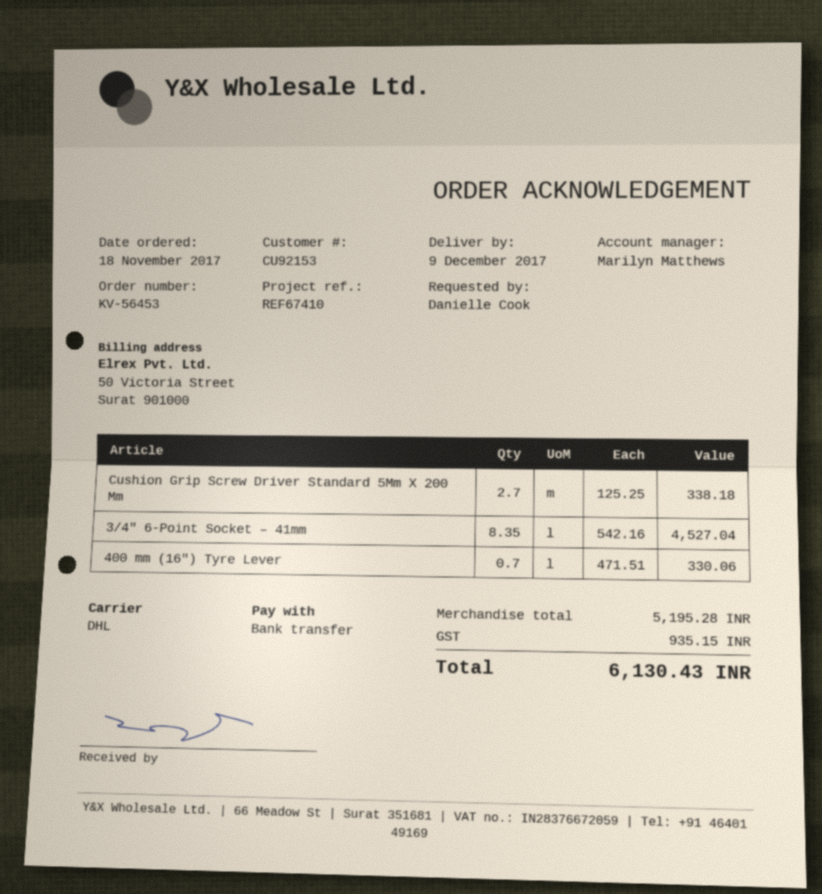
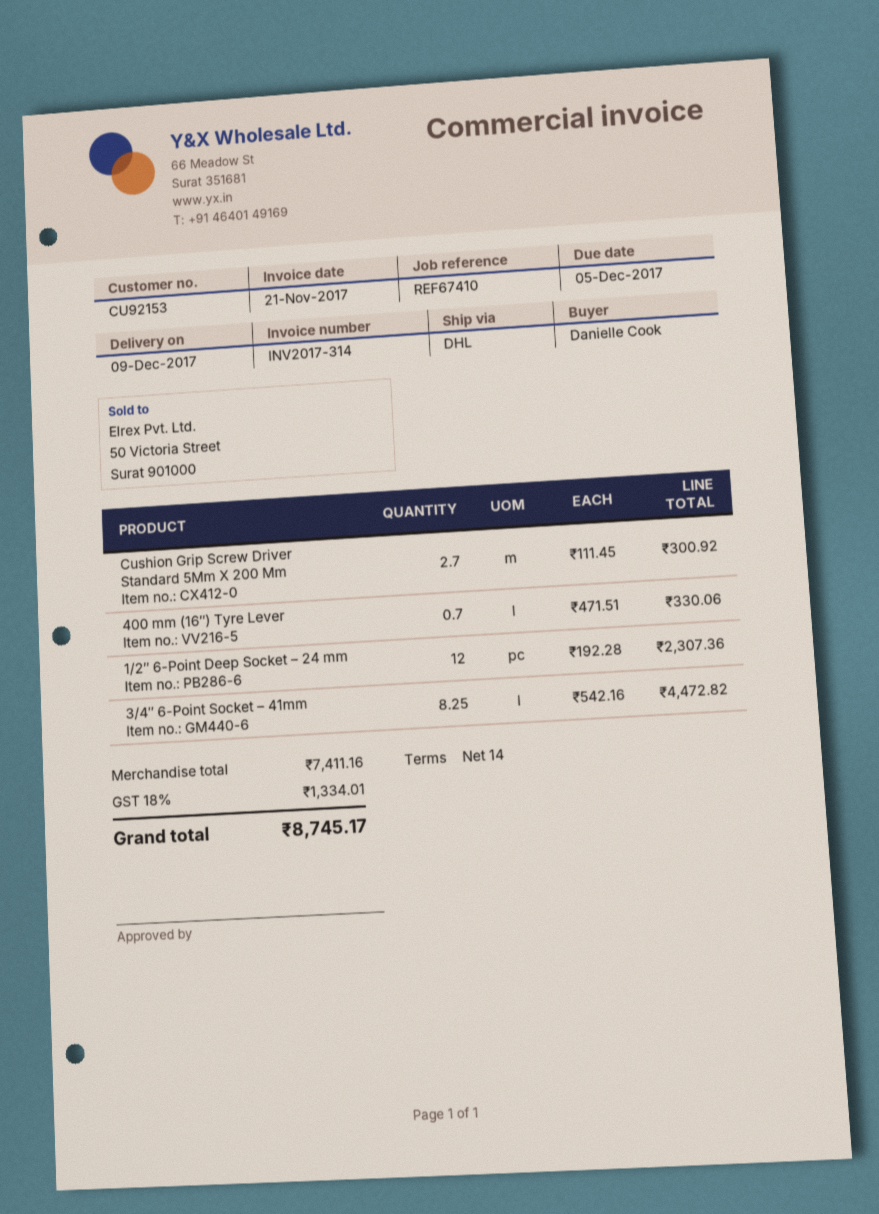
Cushion Grip Screw Driver Standard 5Mm X 200 Mm: 2.7 x 125.25 = 338.18 -> 2.7 x 111.45 = 300.92
3/4″ 6-Point Socket – 41mm: 8.35 x 542.16 = 4527.04 -> 8.25 x 542.16 = 4472.82
1/2″ 6-Point Deep Socket – 24 mm: none -> 12 x 192.28 = 2307.36
subtotal: 5195.28 -> 7411.16
tax: 935.15 -> 1334.01
total: 6130.43 -> 8745.17

